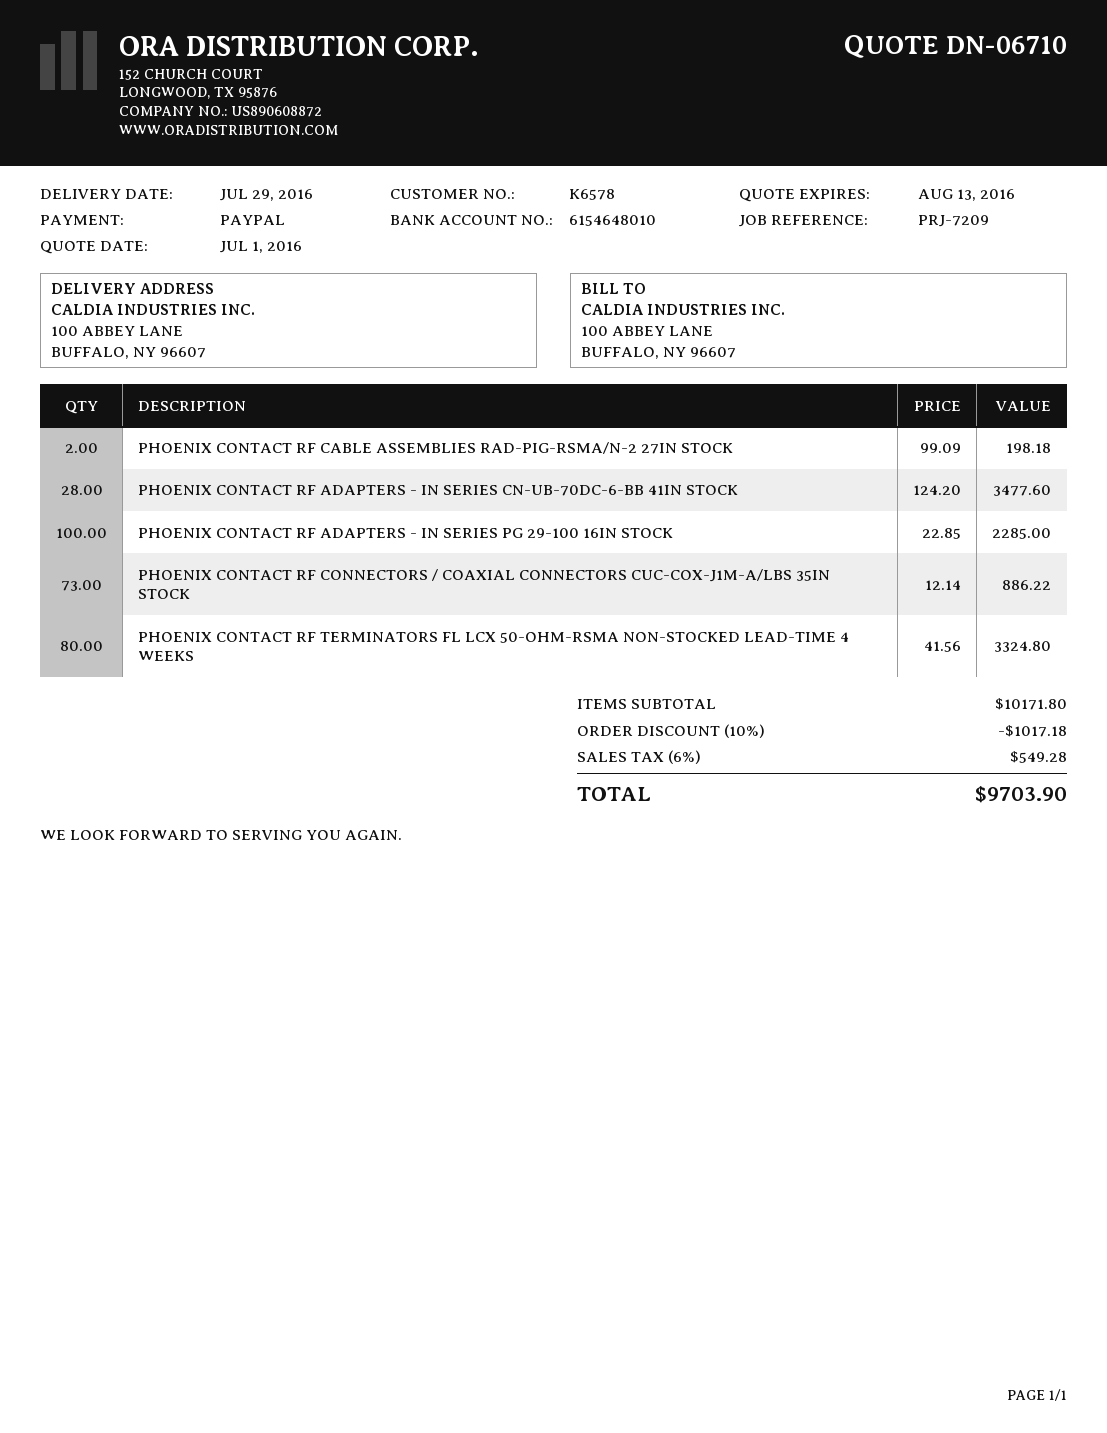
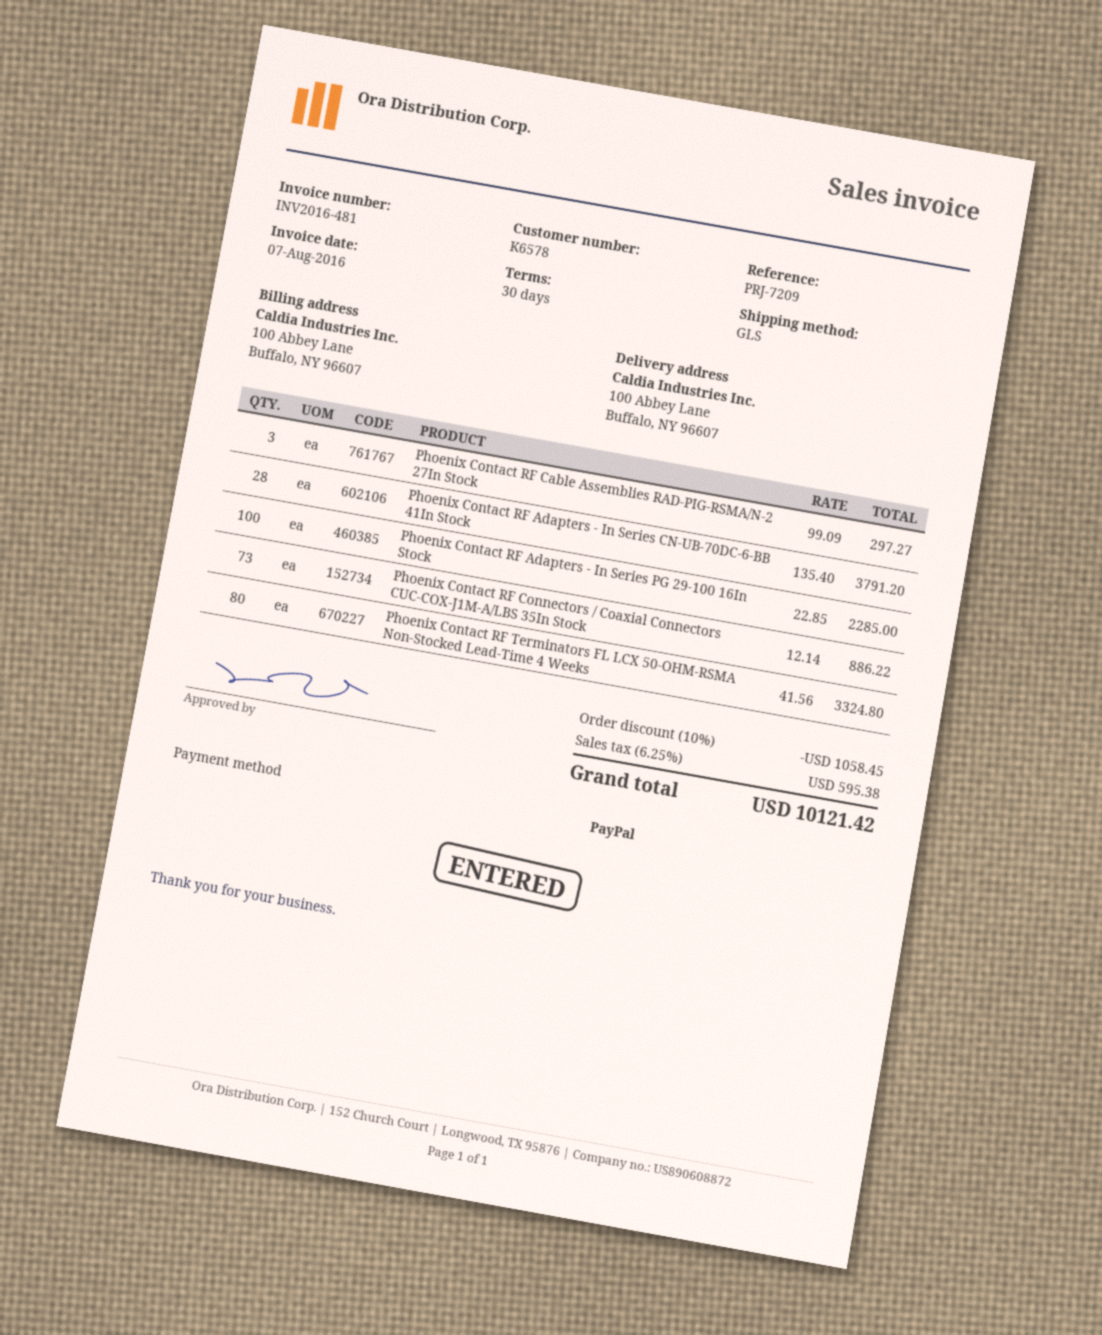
PHOENIX CONTACT RF CABLE ASSEMBLIES RAD-PIG-RSMA/N-2 27IN STOCK: 2 x 99.09 = 198.18 -> 3 x 99.09 = 297.27
PHOENIX CONTACT RF ADAPTERS - IN SERIES CN-UB-70DC-6-BB 41IN STOCK: 28 x 124.20 = 3477.60 -> 28 x 135.40 = 3791.20
discount: 10% = 1017.18 -> 10% = 1058.45
tax: 6% = 549.28 -> 6.25% = 595.38
total: 9703.90 -> 10121.42

